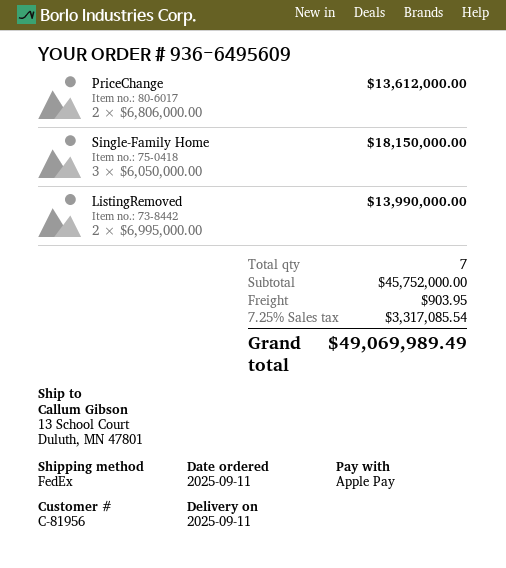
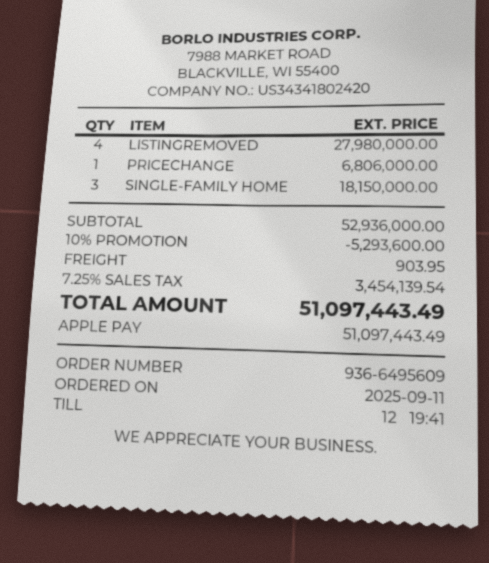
PriceChange: 2 for 13612000.00 -> 1 for 6806000.00
ListingRemoved: 2 for 13990000.00 -> 4 for 27980000.00
subtotal: 45752000.00 -> 52936000.00
discount: none -> 10% = 5293600.00
tax: 7.25% = 3317085.54 -> 7.25% = 3454139.54
total: 49069989.49 -> 51097443.49

